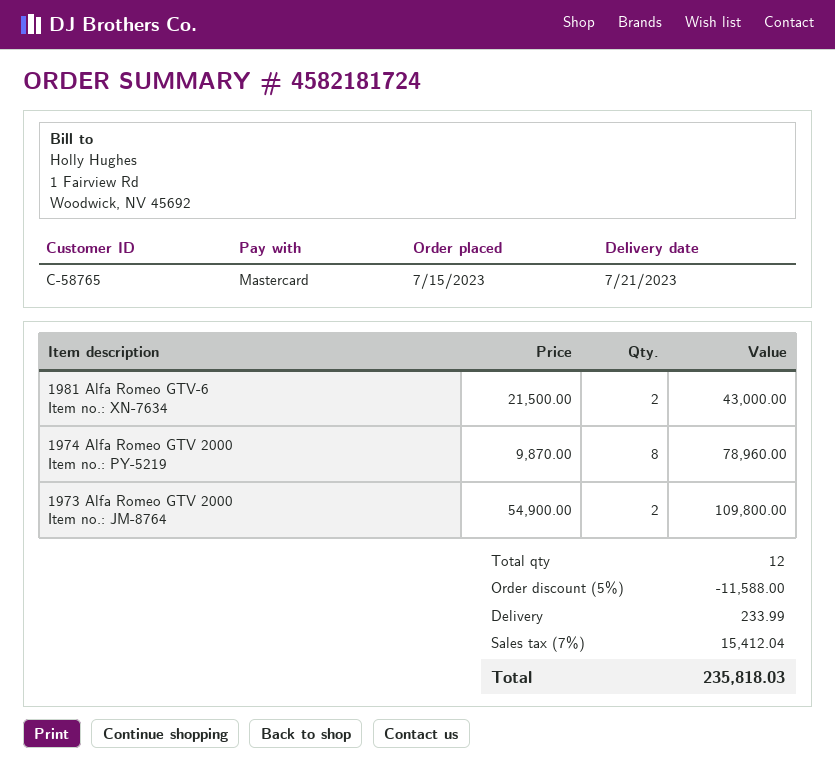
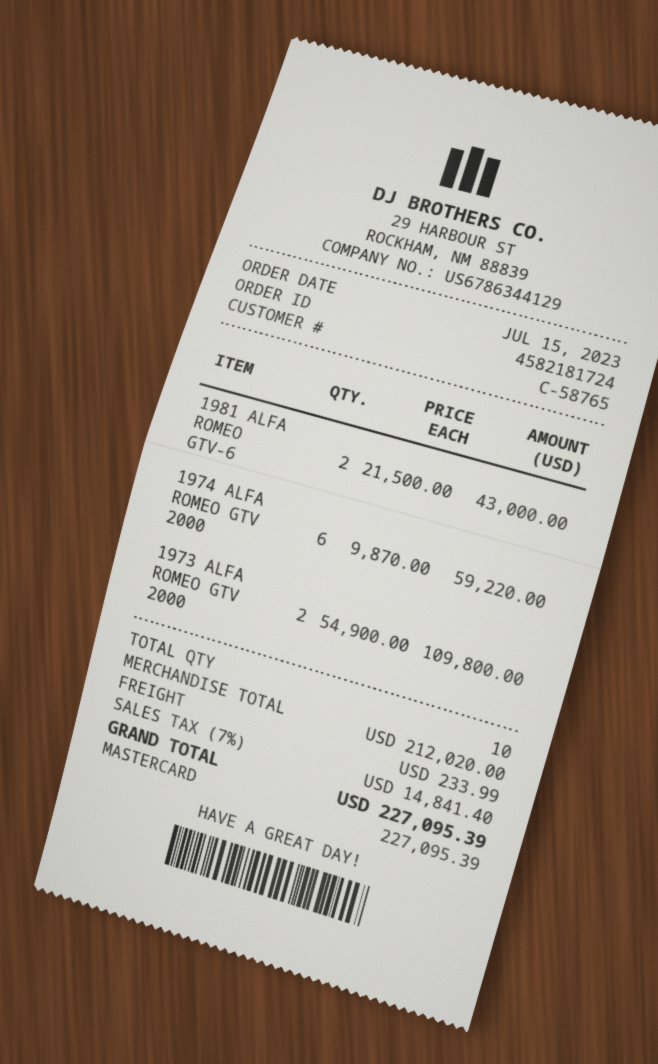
1974 Alfa Romeo GTV 2000: 8 x 9870.00 = 78960.00 -> 6 x 9870.00 = 59220.00
total quantity: 12 -> 10
discount: 5% = 11588.00 -> none
tax: 7% = 15412.04 -> 7% = 14841.40
total: 235818.03 -> 227095.39

